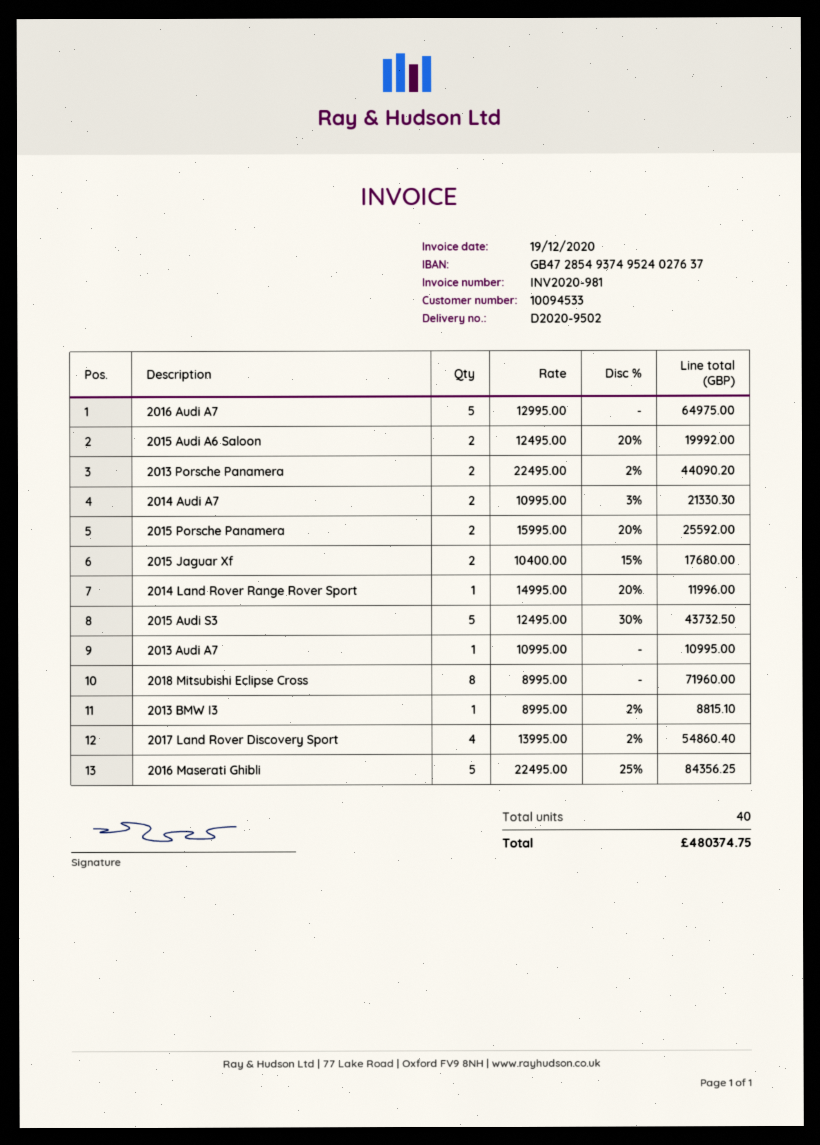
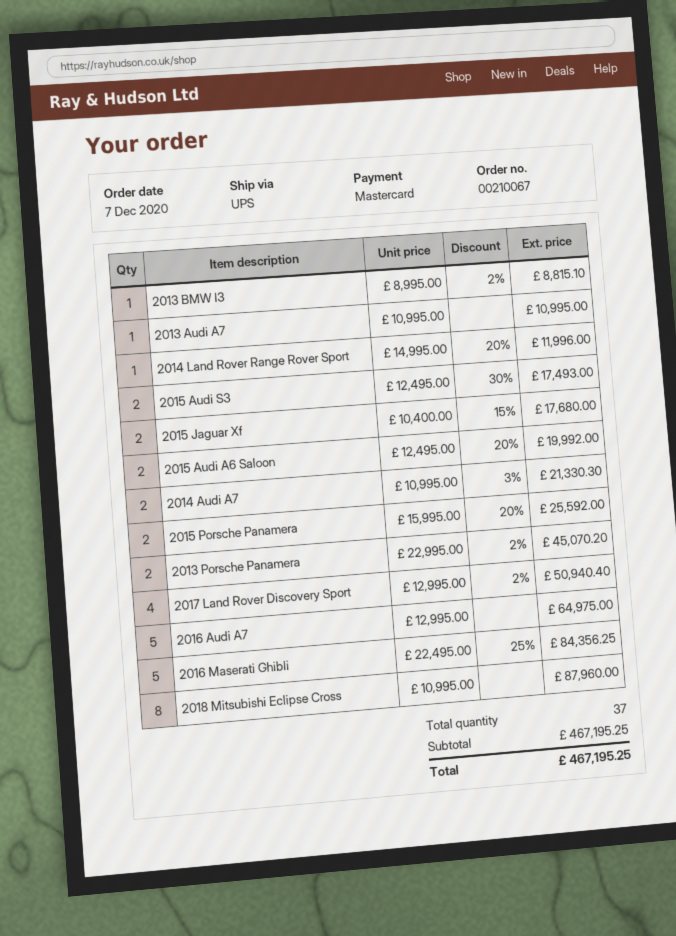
2013 Porsche Panamera: 2 x 22495.00 - 2% = 44090.20 -> 2 x 22995.00 - 2% = 45070.20
2015 Audi S3: 5 x 12495.00 - 30% = 43732.50 -> 2 x 12495.00 - 30% = 17493.00
2018 Mitsubishi Eclipse Cross: 8 x 8995.00 = 71960.00 -> 8 x 10995.00 = 87960.00
2017 Land Rover Discovery Sport: 4 x 13995.00 - 2% = 54860.40 -> 4 x 12995.00 - 2% = 50940.40
total quantity: 40 -> 37
total: 480374.75 -> 467195.25

